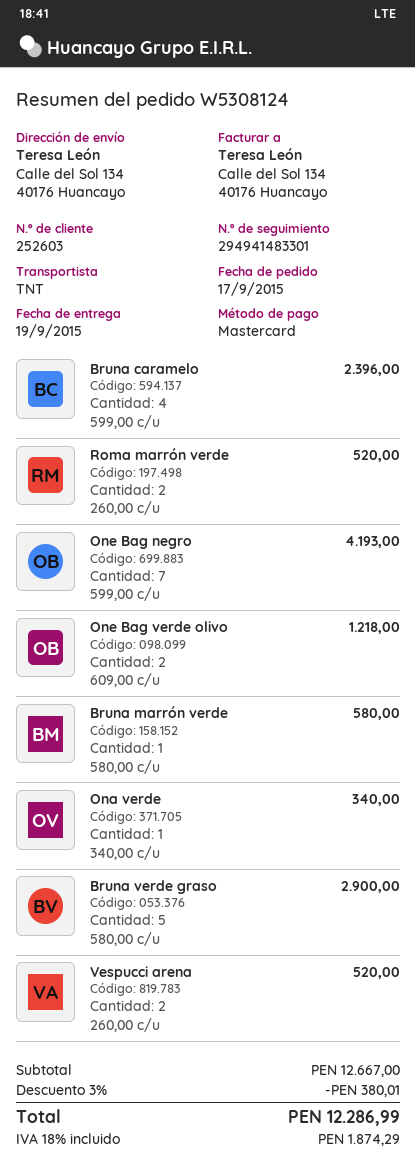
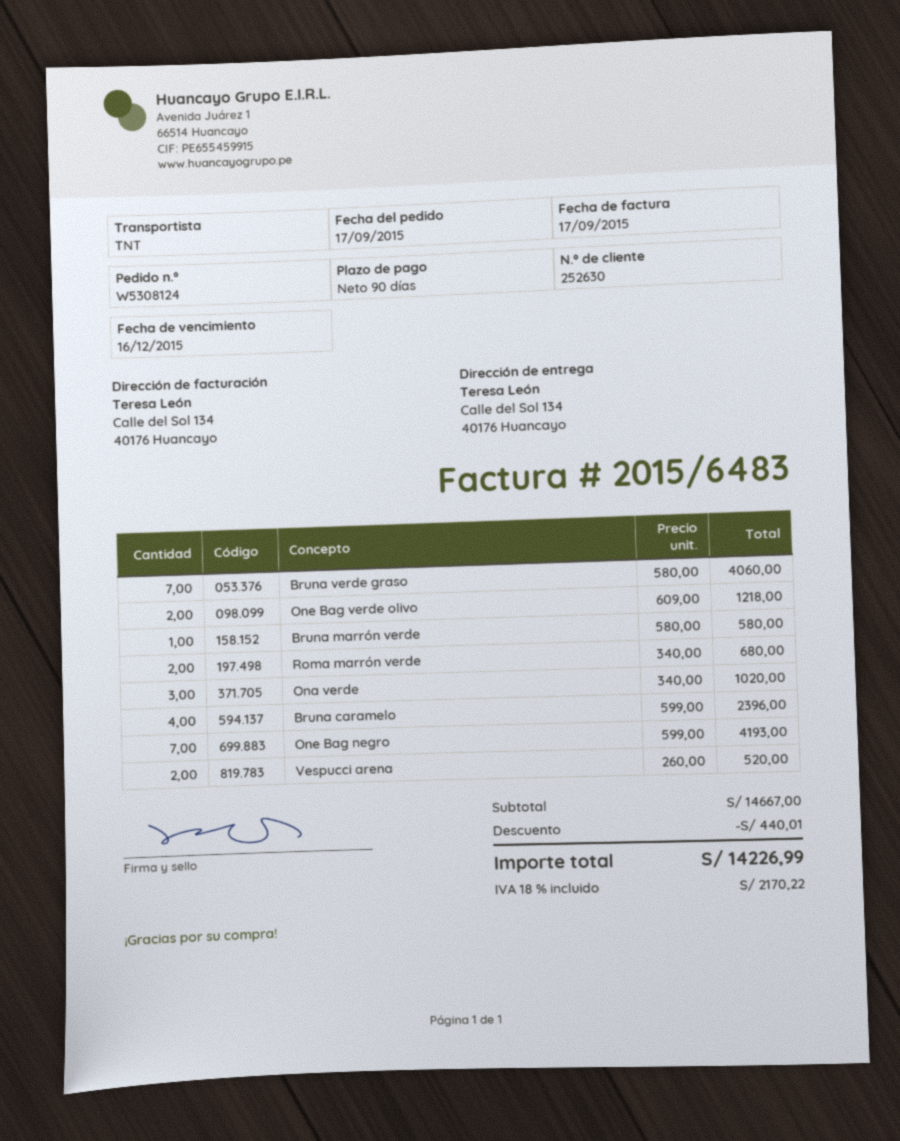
customer number: 252603 -> 252630
Roma marrón verde: 2 x 260.00 = 520.00 -> 2 x 340.00 = 680.00
Ona verde: 1 x 340.00 = 340.00 -> 3 x 340.00 = 1020.00
Bruna verde graso: 5 x 580.00 = 2900.00 -> 7 x 580.00 = 4060.00
subtotal: 12667.00 -> 14667.00
discount: 380.01 -> 440.01
tax: 18% = 1874.29 -> 18% = 2170.22
total: 12286.99 -> 14226.99

